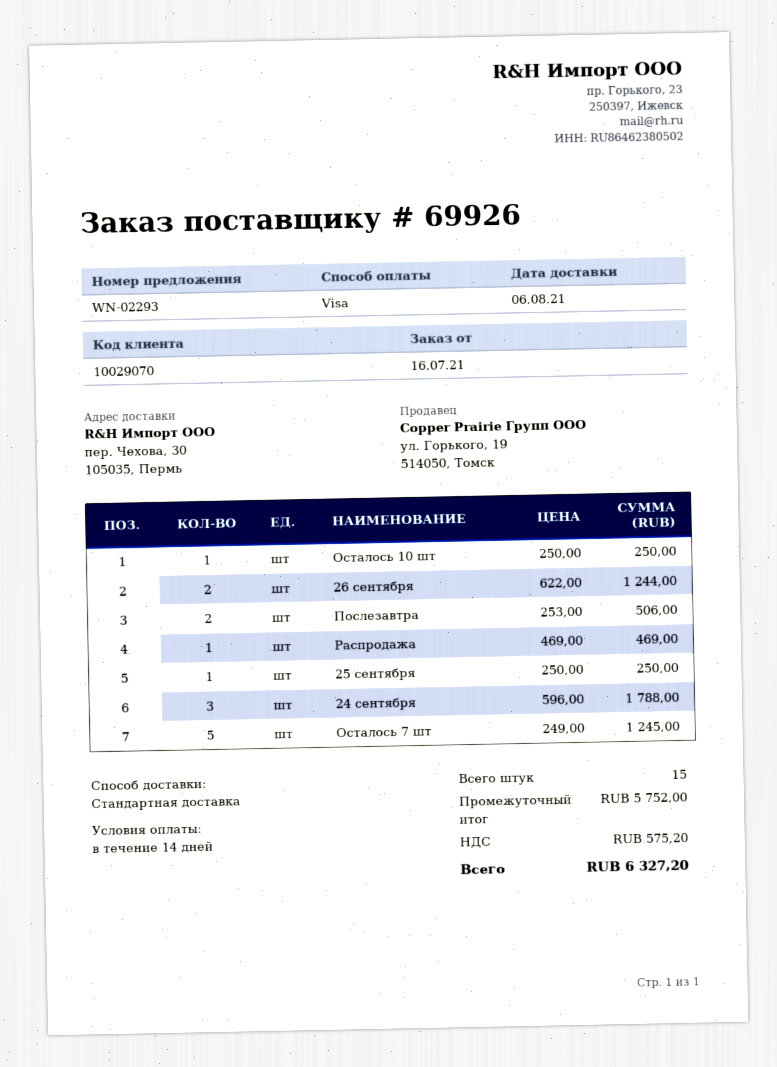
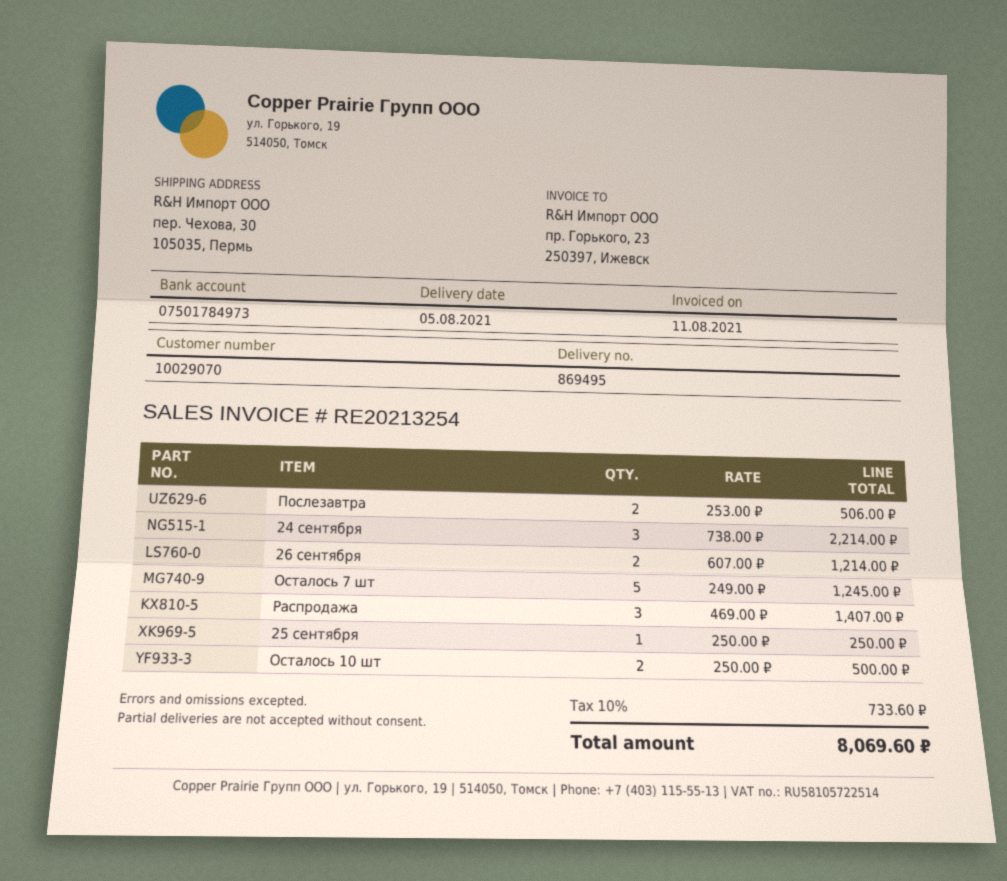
delivery date: 2021-08-06 -> 2021-08-05
Осталось 10 шт: 1 x 250.00 = 250.00 -> 2 x 250.00 = 500.00
26 сентября: 2 x 622.00 = 1244.00 -> 2 x 607.00 = 1214.00
Распродажа: 1 x 469.00 = 469.00 -> 3 x 469.00 = 1407.00
24 сентября: 3 x 596.00 = 1788.00 -> 3 x 738.00 = 2214.00
tax: 575.20 -> 733.60
total: 6327.20 -> 8069.60

